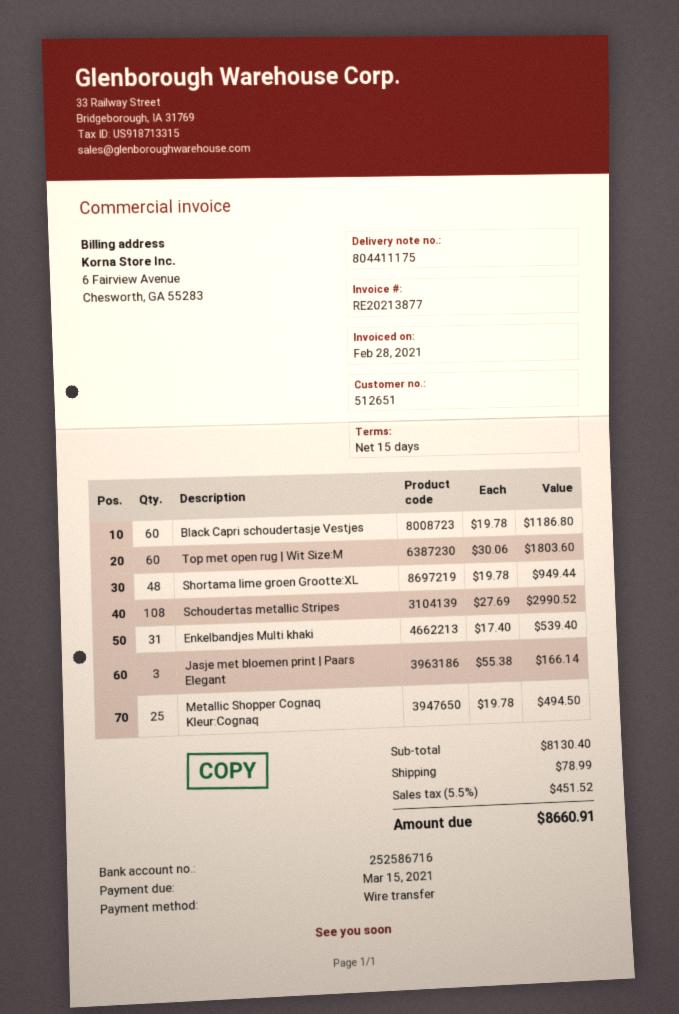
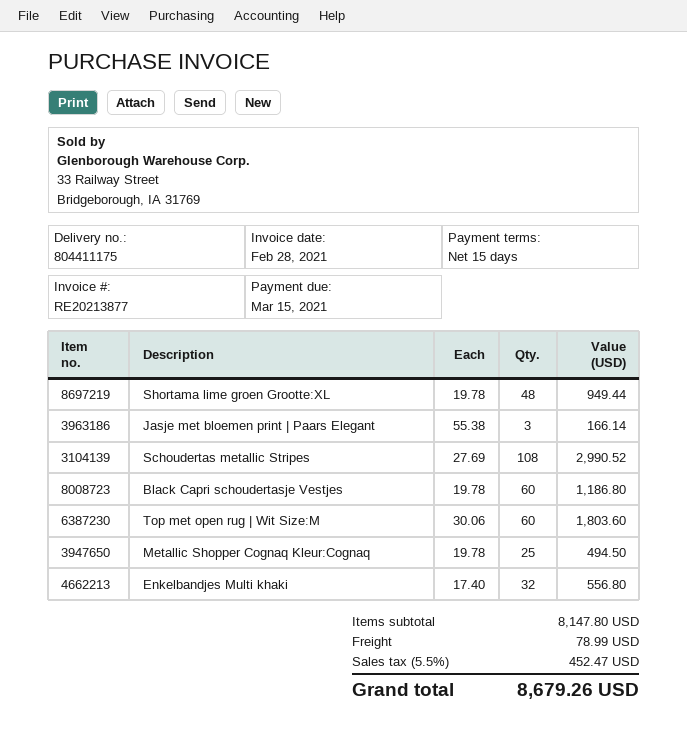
Enkelbandjes Multi khaki: 31 x 17.40 = 539.40 -> 32 x 17.40 = 556.80
subtotal: 8130.40 -> 8147.80
tax: 5.5% = 451.52 -> 5.5% = 452.47
total: 8660.91 -> 8679.26

